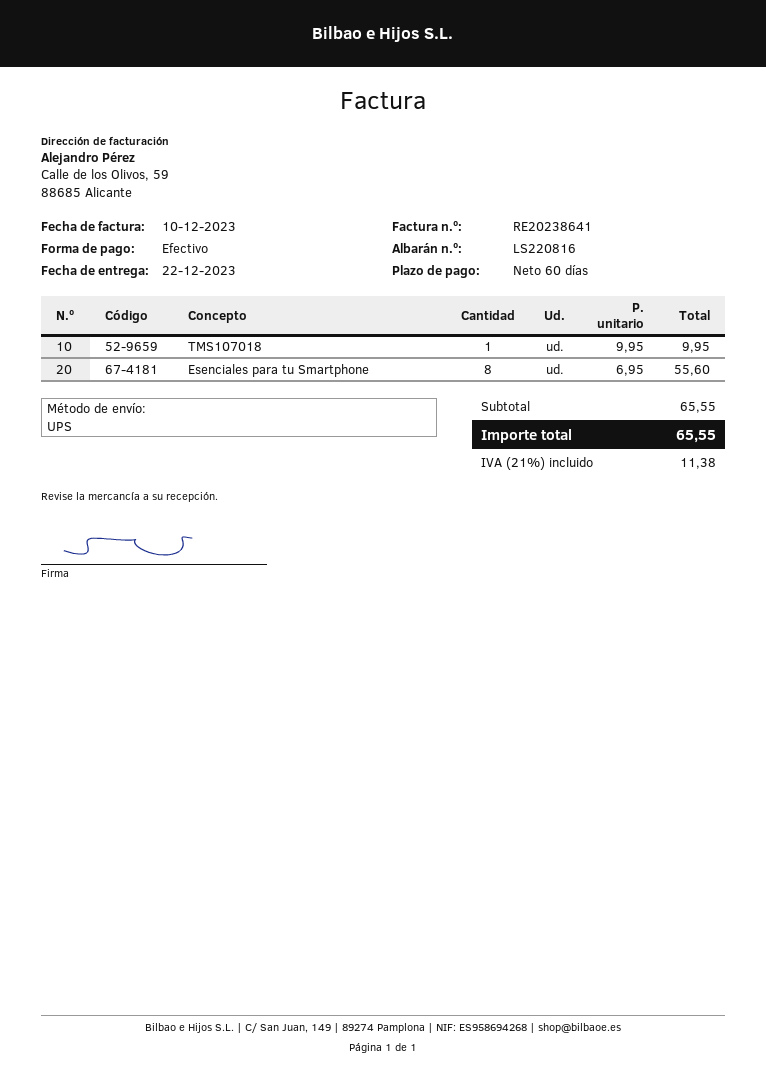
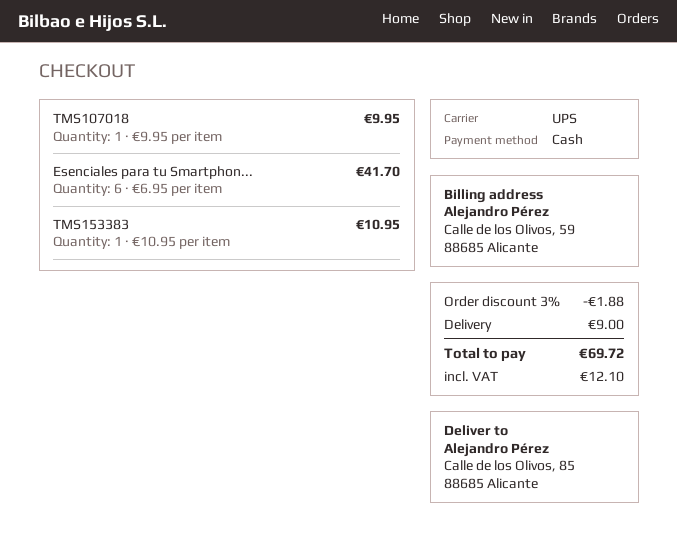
Esenciales para tu Smartphone: 8 x 6.95 = 55.60 -> 6 x 6.95 = 41.70
TMS153383: none -> 1 x 10.95 = 10.95
discount: none -> 3% = 1.88
shipping: none -> 9.00
tax: 11.38 -> 12.10
total: 65.55 -> 69.72

